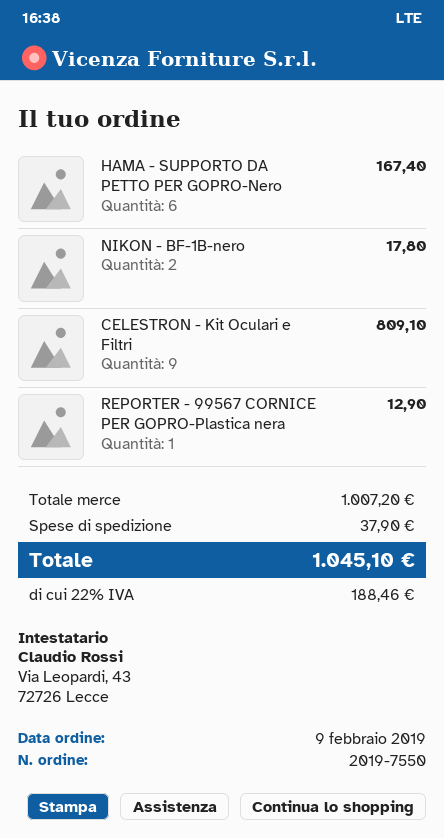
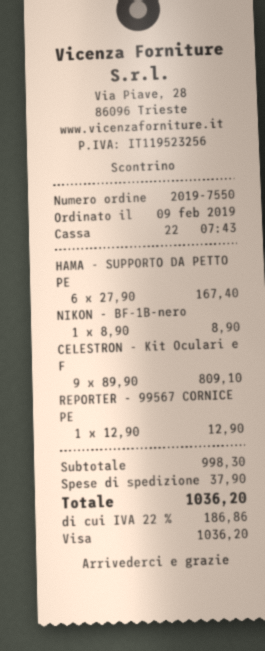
NIKON - BF-1B-nero: 2 for 17.80 -> 1 for 8.90
subtotal: 1007.20 -> 998.30
tax: 22% = 188.46 -> 22% = 186.86
total: 1045.10 -> 1036.20

